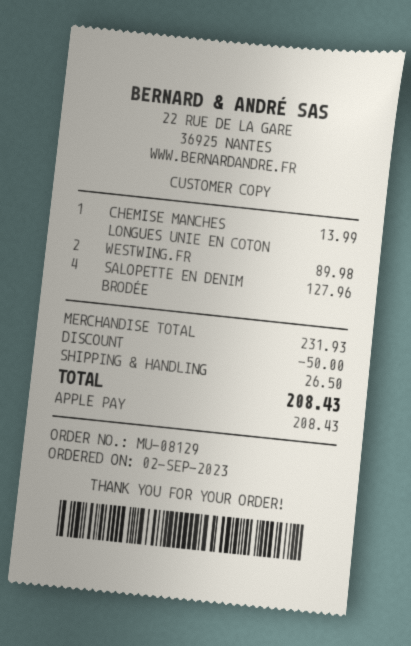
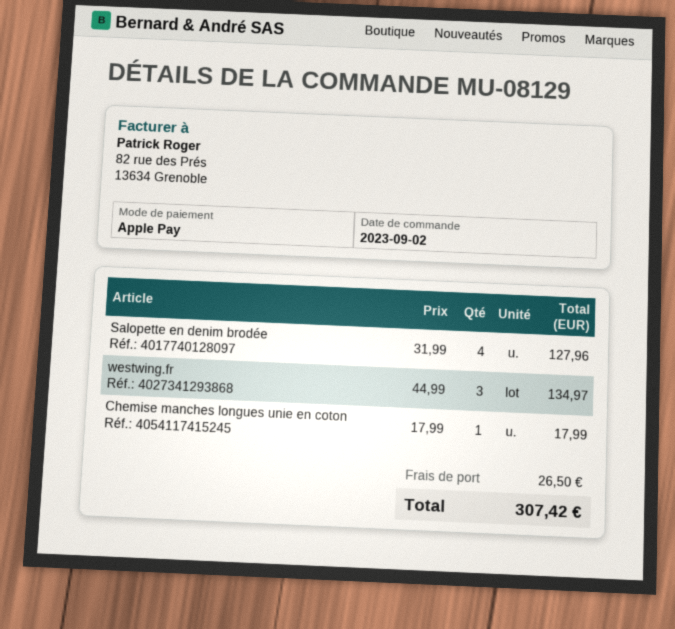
CHEMISE MANCHES LONGUES UNIE EN COTON: 1 for 13.99 -> 1 for 17.99
WESTWING.FR: 2 for 89.98 -> 3 for 134.97
discount: 50.00 -> none
total: 208.43 -> 307.42

